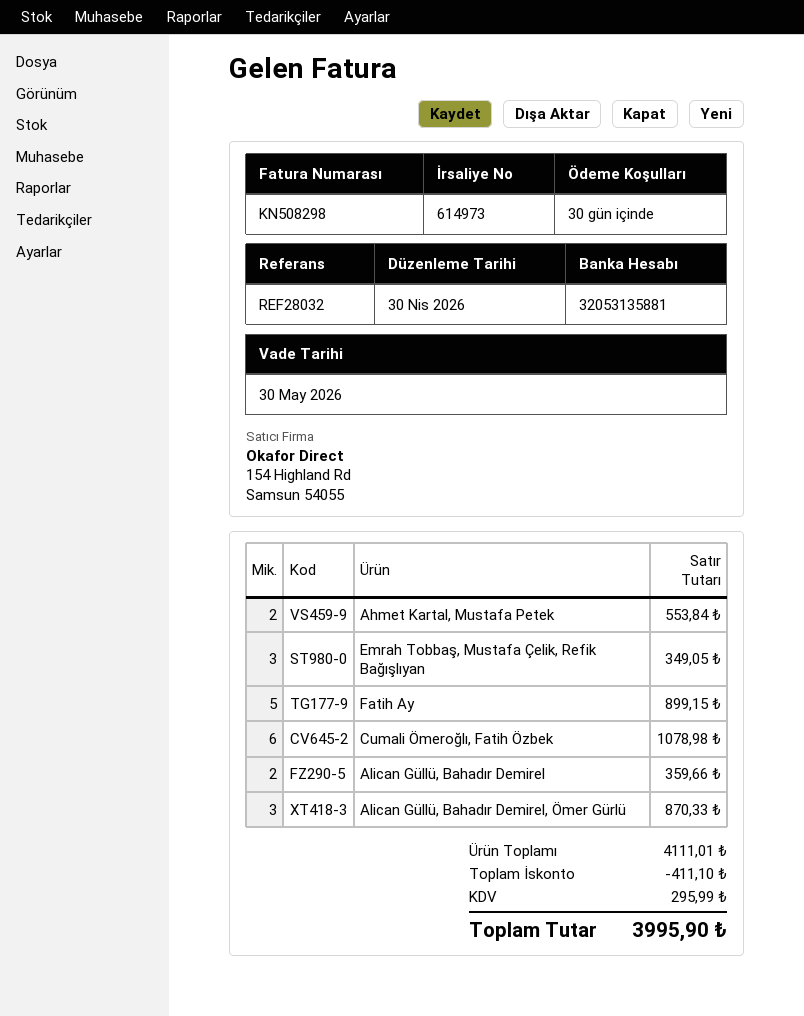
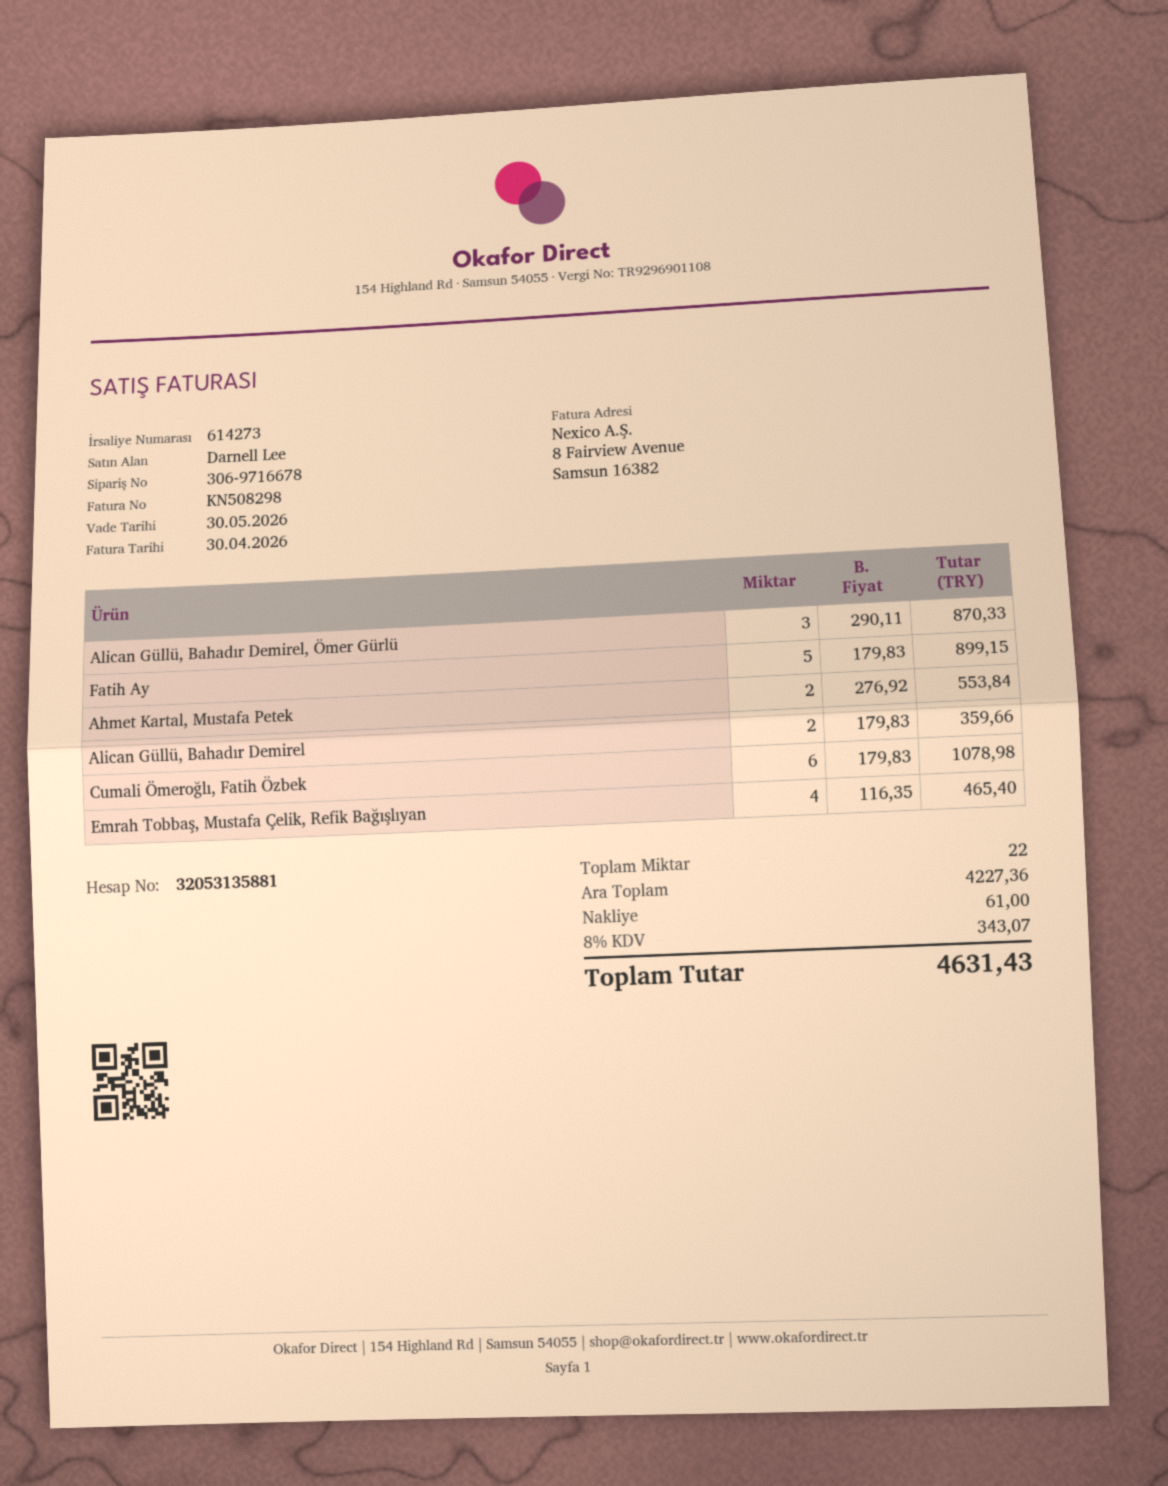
delivery note number: 614973 -> 614273
Emrah Tobbaş, Mustafa Çelik, Refik Bağışlıyan: 3 for 349.05 -> 4 for 465.40
subtotal: 4111.01 -> 4227.36
discount: 411.10 -> none
shipping: none -> 61.00
tax: 295.99 -> 343.07
total: 3995.90 -> 4631.43

